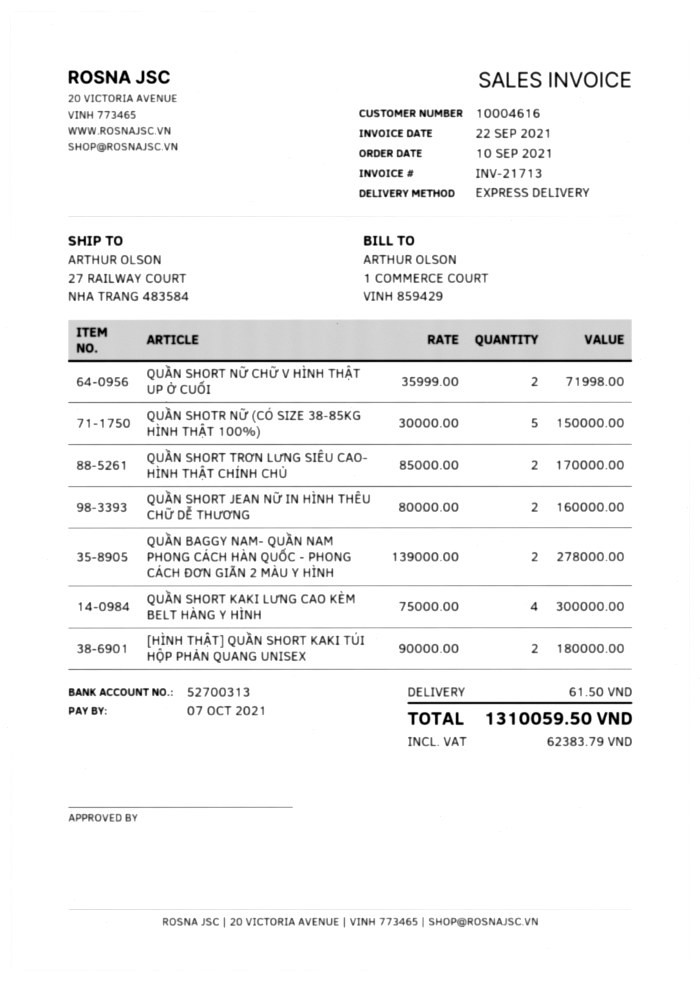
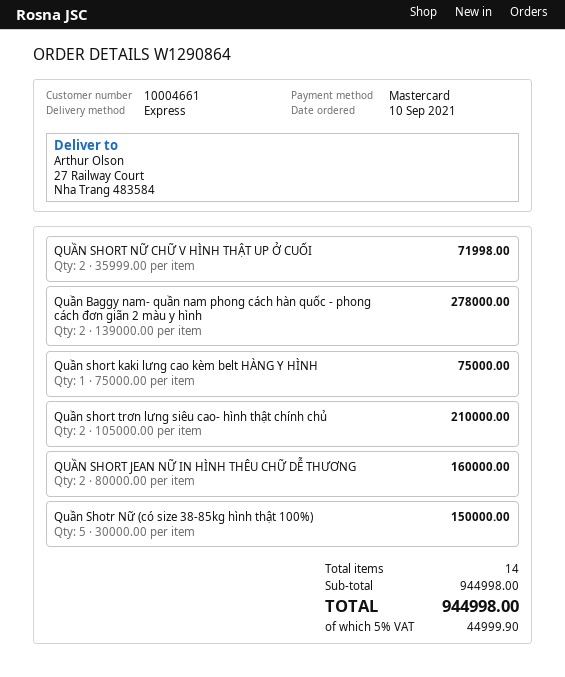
customer number: 10004616 -> 10004661
QUẦN SHORT TRƠN LƯNG SIÊU CAO- HÌNH THẬT CHÍNH CHỦ: 2 x 85000.00 = 170000.00 -> 2 x 105000.00 = 210000.00
QUẦN SHORT KAKI LƯNG CAO KÈM BELT HÀNG Y HÌNH: 4 x 75000.00 = 300000.00 -> 1 x 75000.00 = 75000.00
[HÌNH THẬT] QUẦN SHORT KAKI TÚI HỘP PHẢN QUANG UNISEX: 2 x 90000.00 = 180000.00 -> none
shipping: 61.50 -> none
tax: 62383.79 -> 44999.90
total: 1310059.50 -> 944998.00

